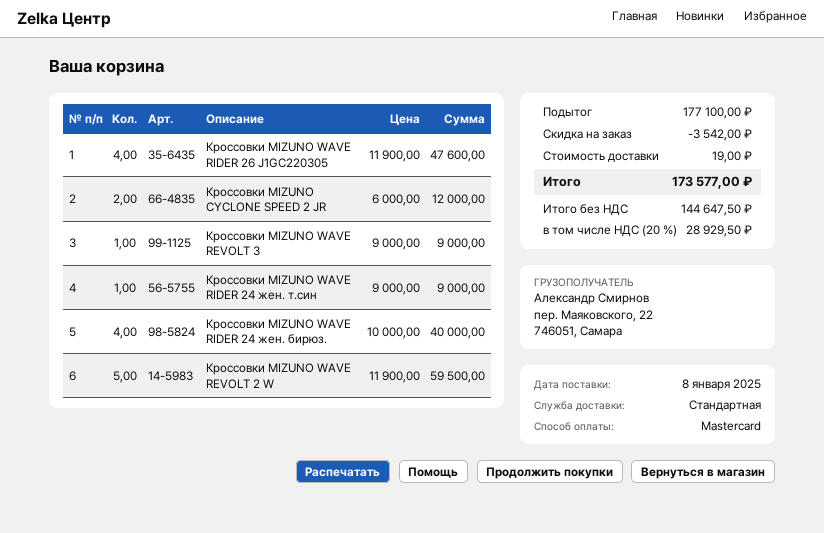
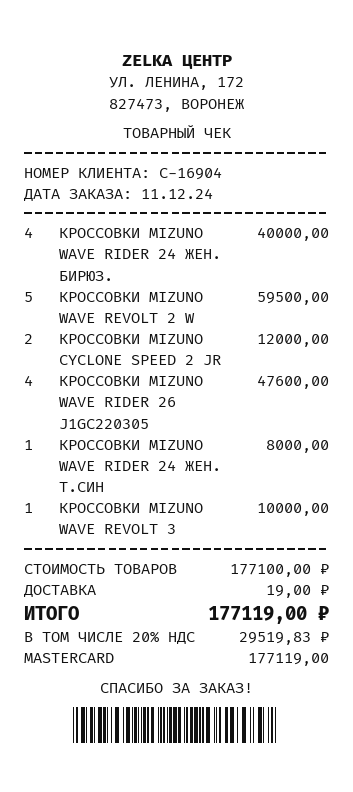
Кроссовки MIZUNO WAVE REVOLT 3: 1 for 9000.00 -> 1 for 10000.00
Кроссовки MIZUNO WAVE RIDER 24 жен. т.син: 1 for 9000.00 -> 1 for 8000.00
discount: 3542.00 -> none
tax: 20% = 28929.50 -> 20% = 29519.83
total: 173577.00 -> 177119.00

